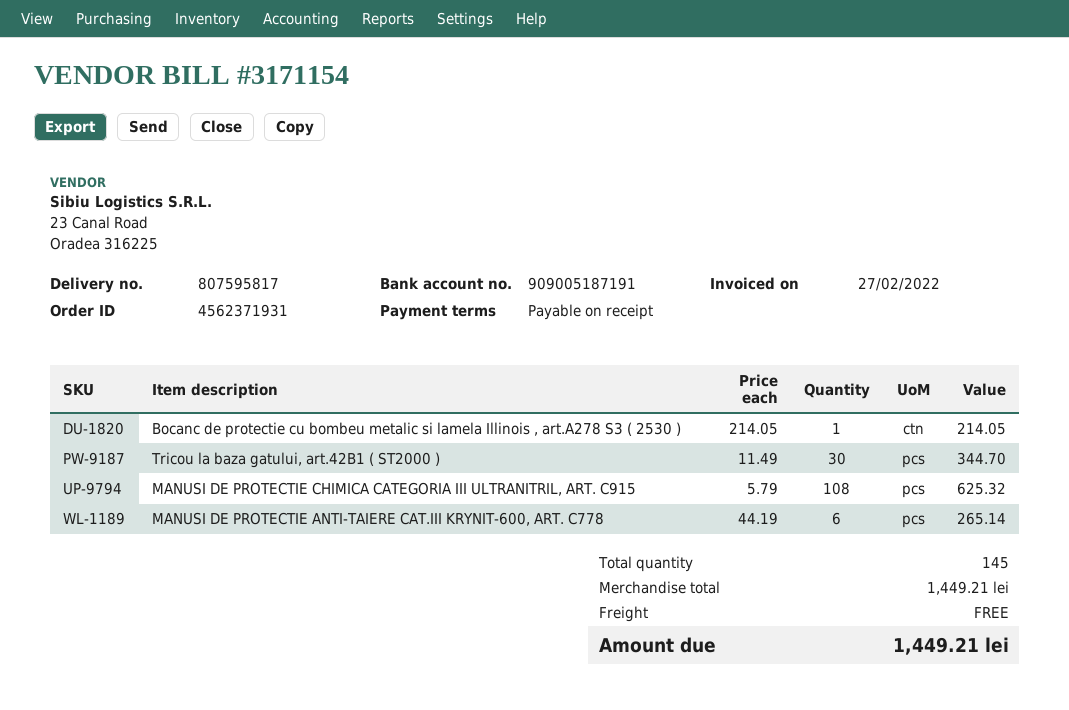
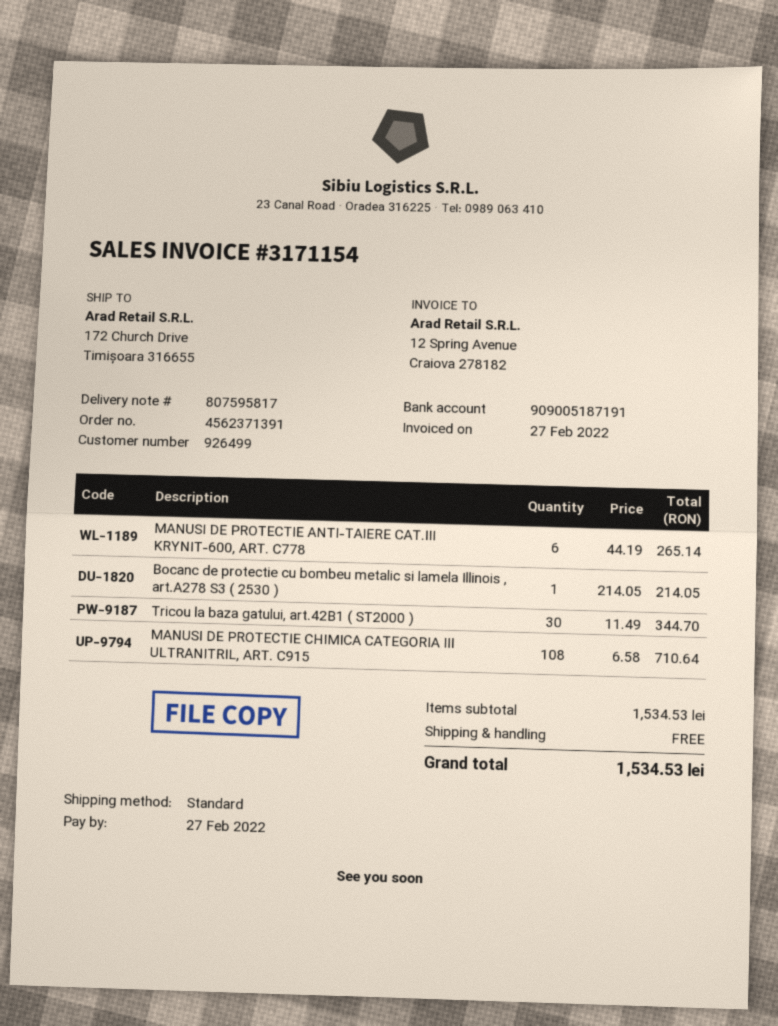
order number: 4562371931 -> 4562371391
MANUSI DE PROTECTIE CHIMICA CATEGORIA III ULTRANITRIL, ART. C915: 108 x 5.79 = 625.32 -> 108 x 6.58 = 710.64
subtotal: 1449.21 -> 1534.53
total: 1449.21 -> 1534.53

